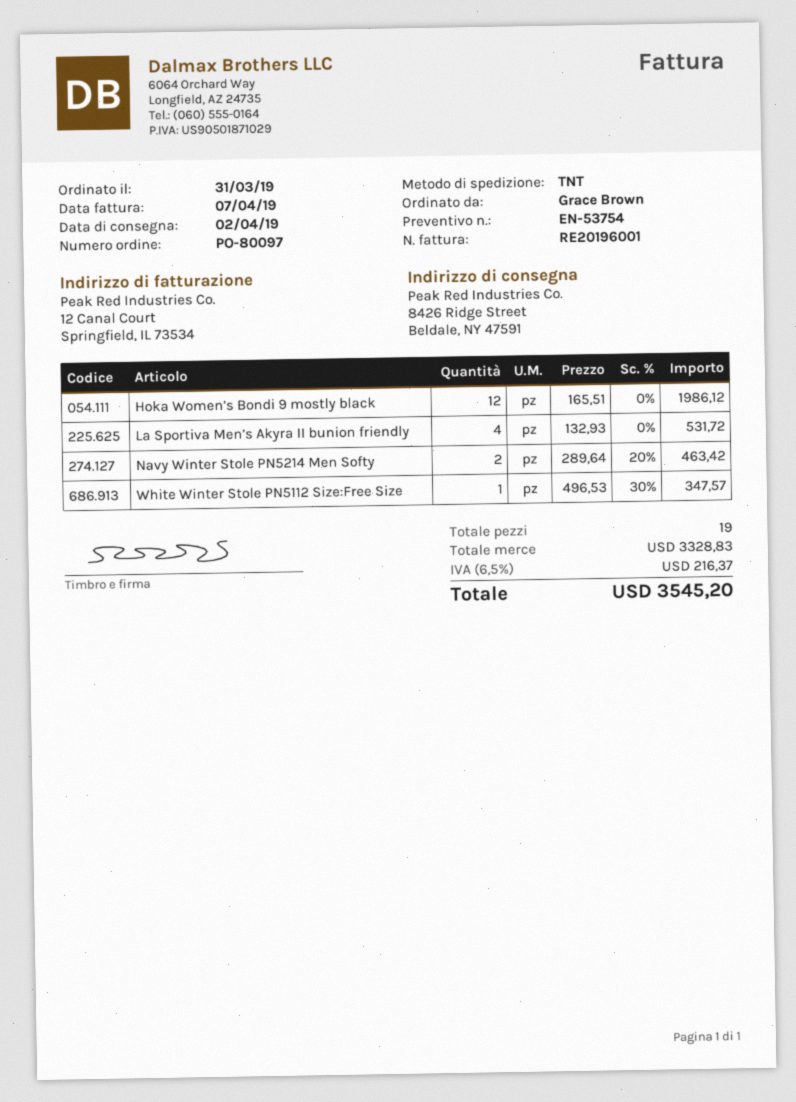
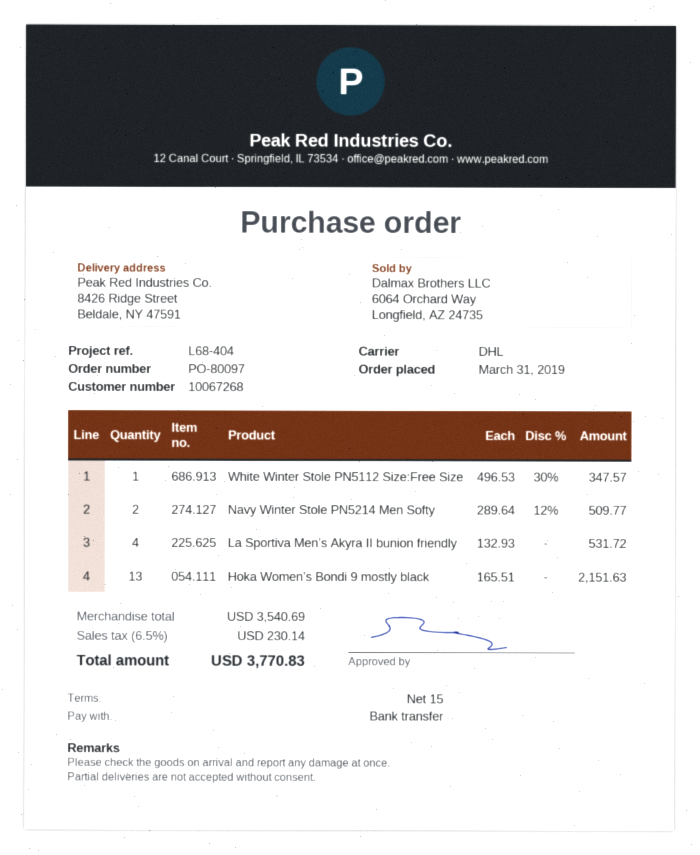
shipping method: TNT -> DHL
Hoka Women’s Bondi 9 mostly black: 12 x 165.51 = 1986.12 -> 13 x 165.51 = 2151.63
Navy Winter Stole PN5214 Men Softy: 2 x 289.64 - 20% = 463.42 -> 2 x 289.64 - 12% = 509.77
subtotal: 3328.83 -> 3540.69
tax: 6.5% = 216.37 -> 6.5% = 230.14
total: 3545.20 -> 3770.83

